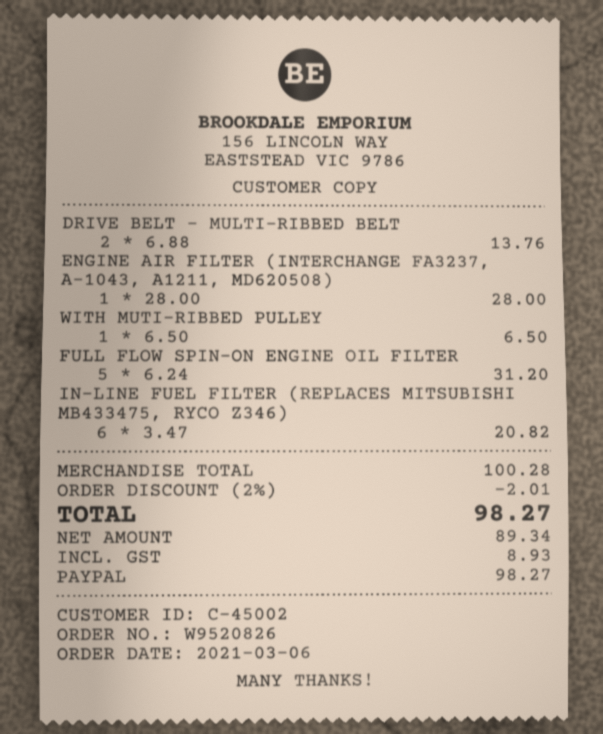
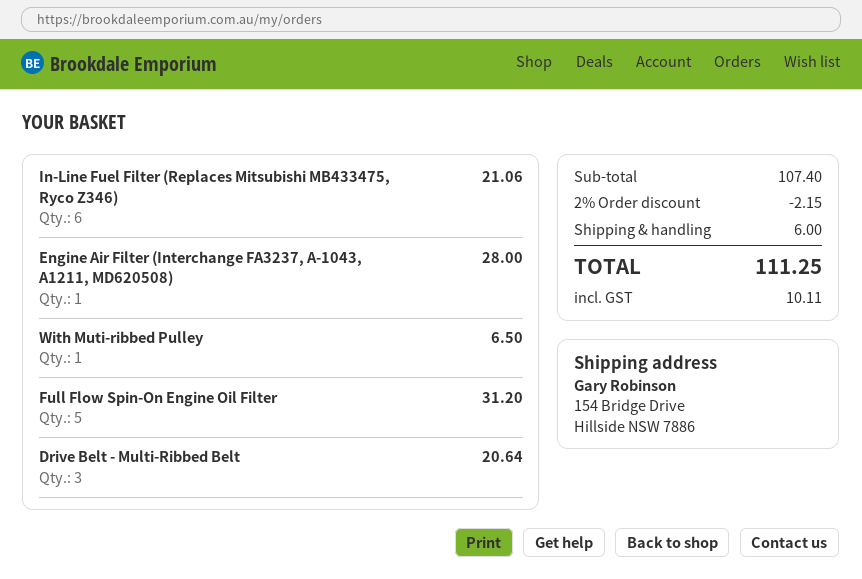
DRIVE BELT - MULTI-RIBBED BELT: 2 for 13.76 -> 3 for 20.64
IN-LINE FUEL FILTER (REPLACES MITSUBISHI MB433475, RYCO Z346): 6 for 20.82 -> 6 for 21.06
subtotal: 100.28 -> 107.40
discount: 2% = 2.01 -> 2% = 2.15
shipping: none -> 6.00
tax: 8.93 -> 10.11
total: 98.27 -> 111.25

